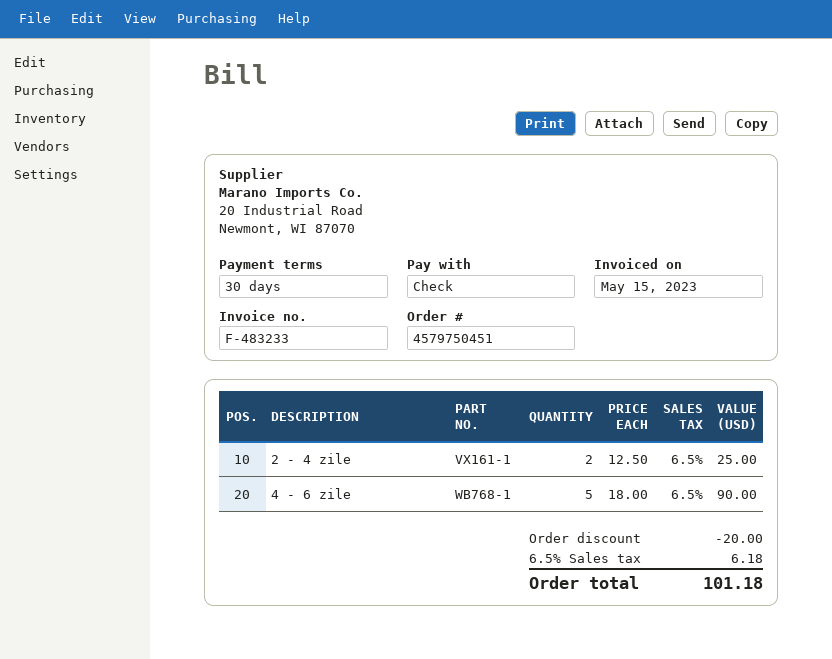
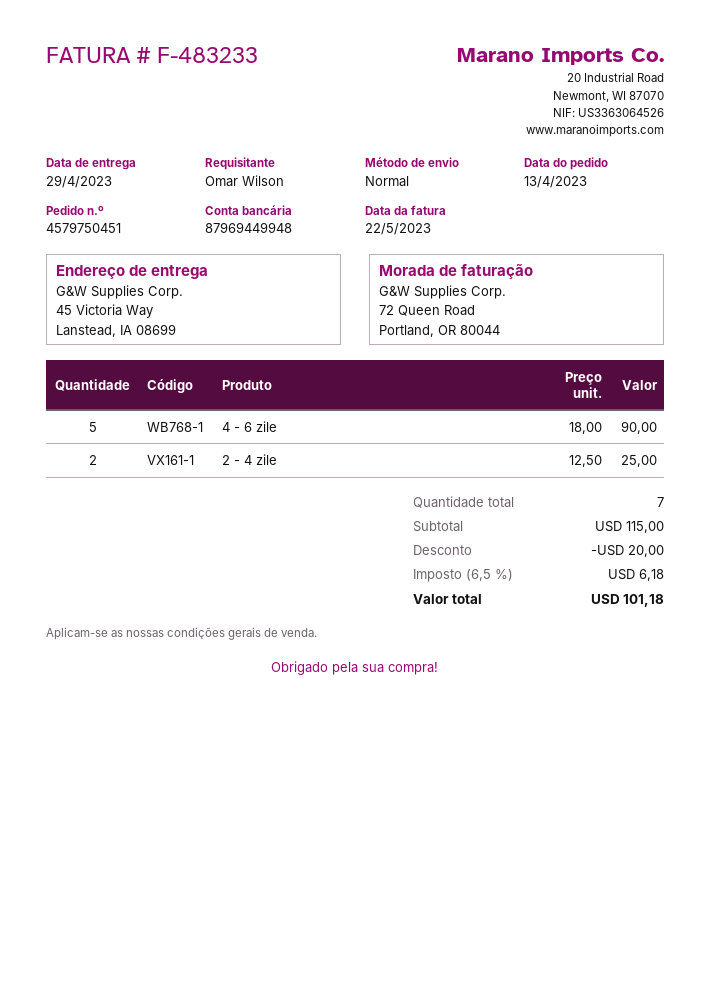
invoice date: 2023-05-15 -> 2023-05-22

